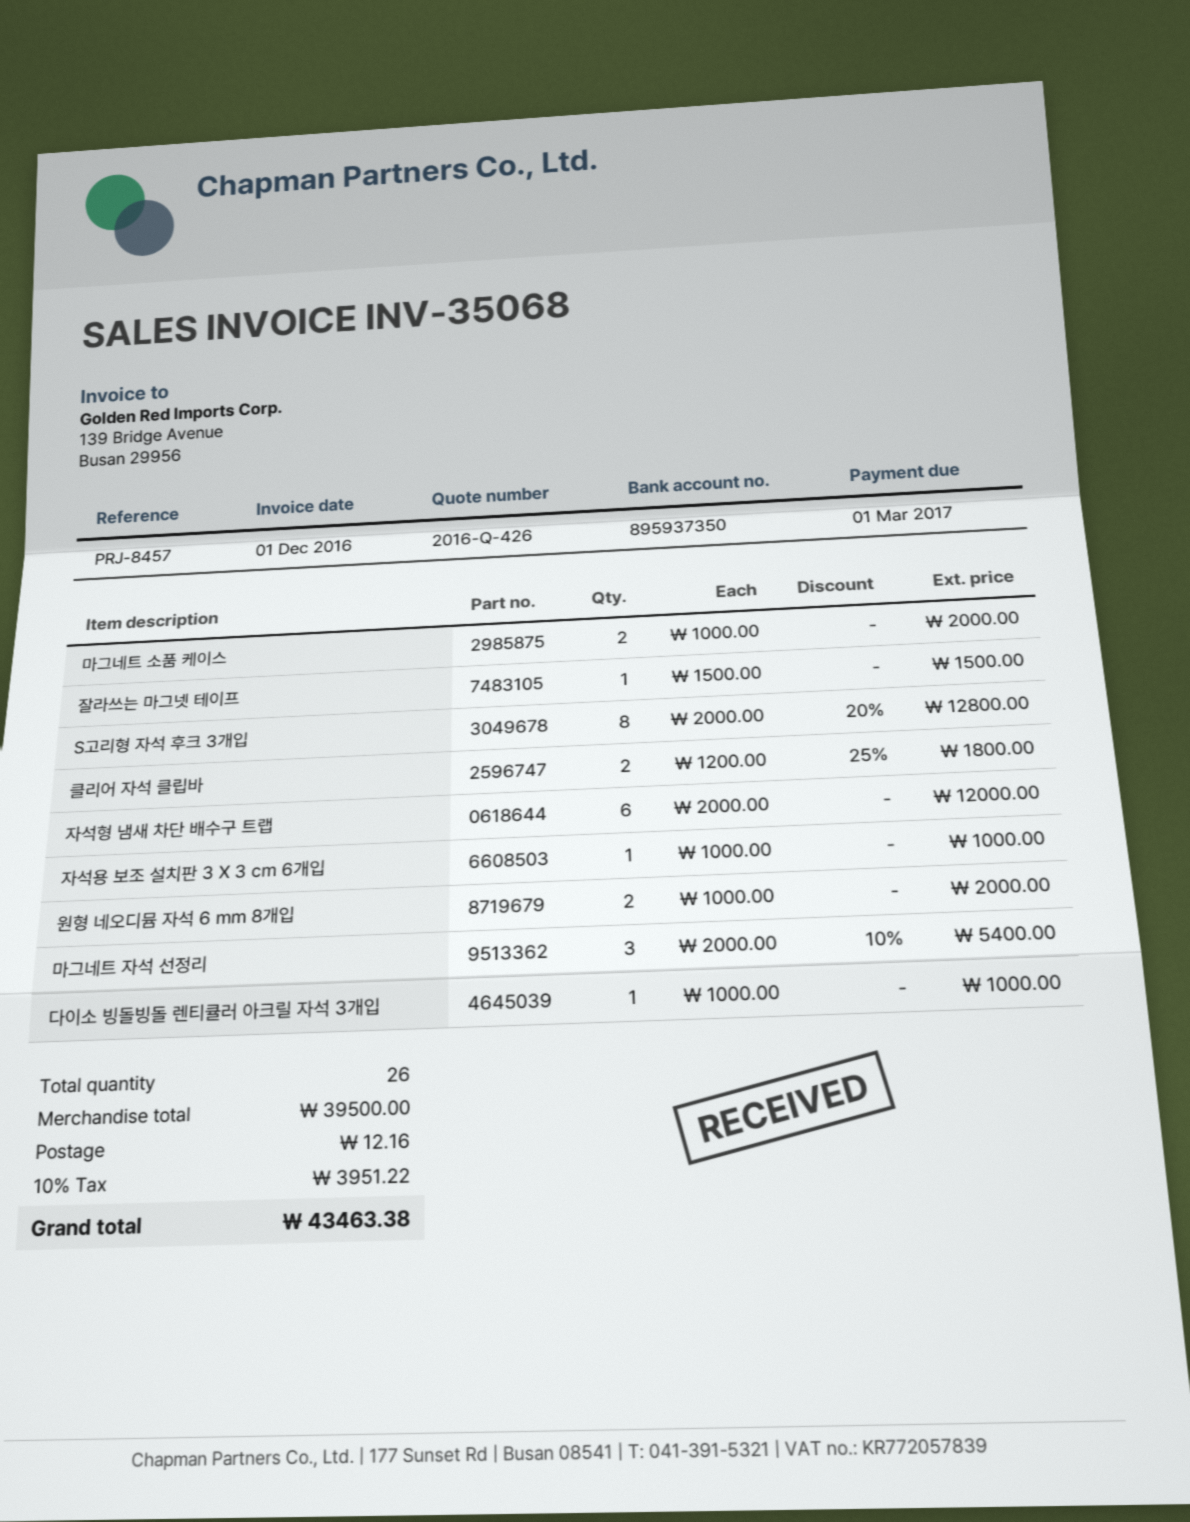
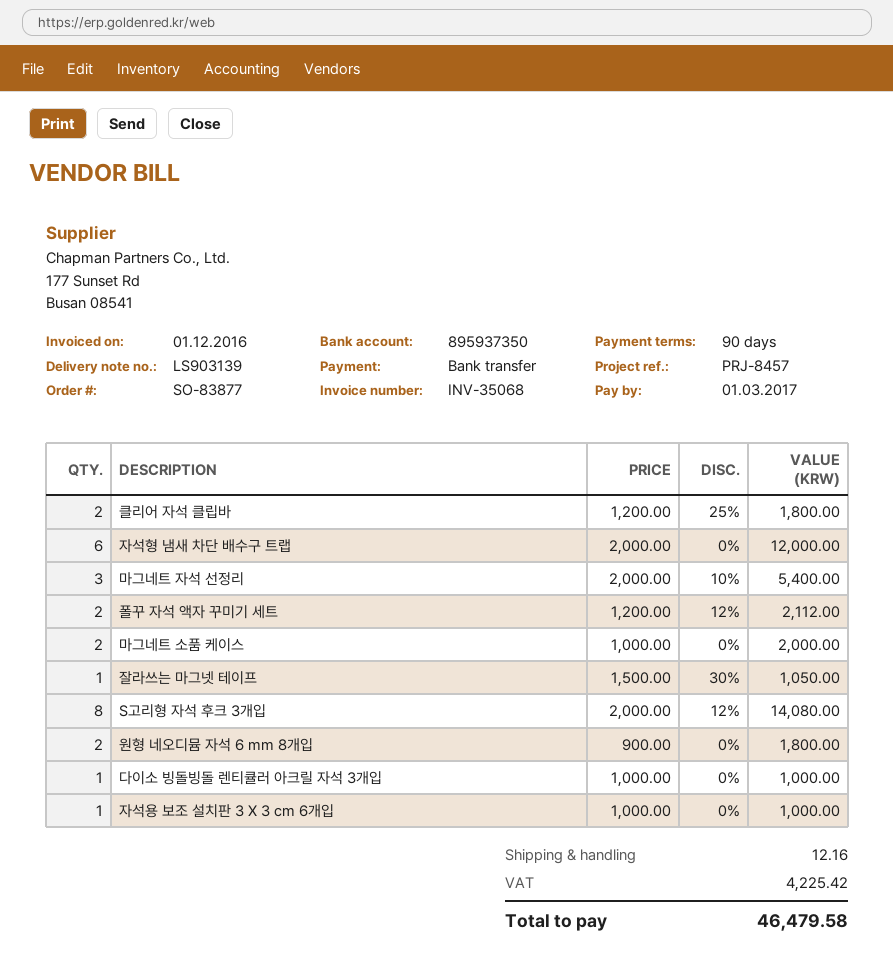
잘라쓰는 마그넷 테이프: 1 x 1500.00 = 1500.00 -> 1 x 1500.00 - 30% = 1050.00
S고리형 자석 후크 3개입: 8 x 2000.00 - 20% = 12800.00 -> 8 x 2000.00 - 12% = 14080.00
원형 네오디뮴 자석 6 mm 8개입: 2 x 1000.00 = 2000.00 -> 2 x 900.00 = 1800.00
폴꾸 자석 액자 꾸미기 세트: none -> 2 x 1200.00 - 12% = 2112.00
tax: 3951.22 -> 4225.42
total: 43463.38 -> 46479.58

